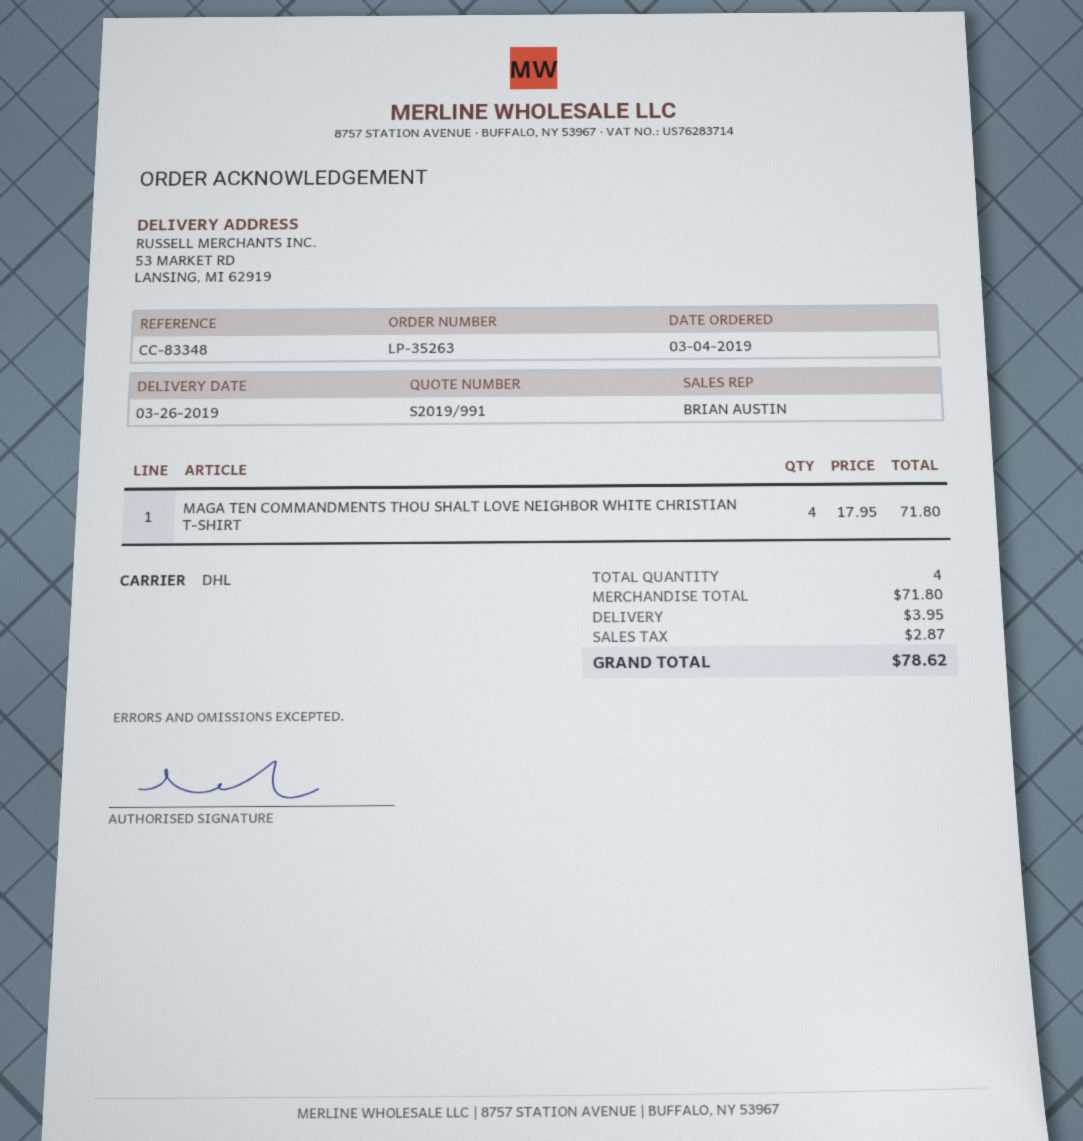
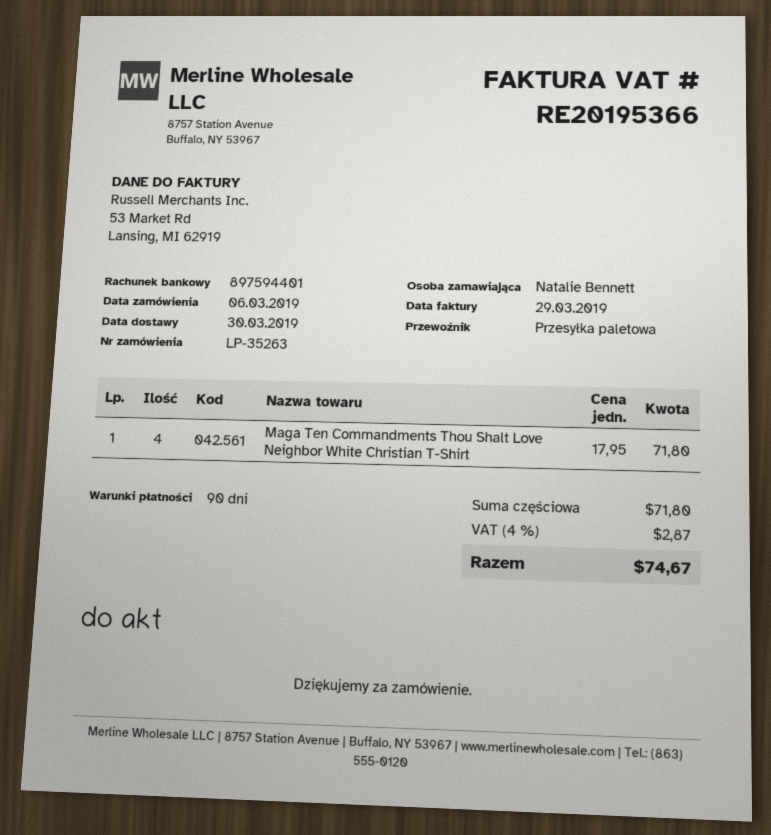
order date: 2019-03-04 -> 2019-03-06
delivery date: 2019-03-26 -> 2019-03-30
shipping method: DHL -> pallet freight
shipping: 3.95 -> none
total: 78.62 -> 74.67

